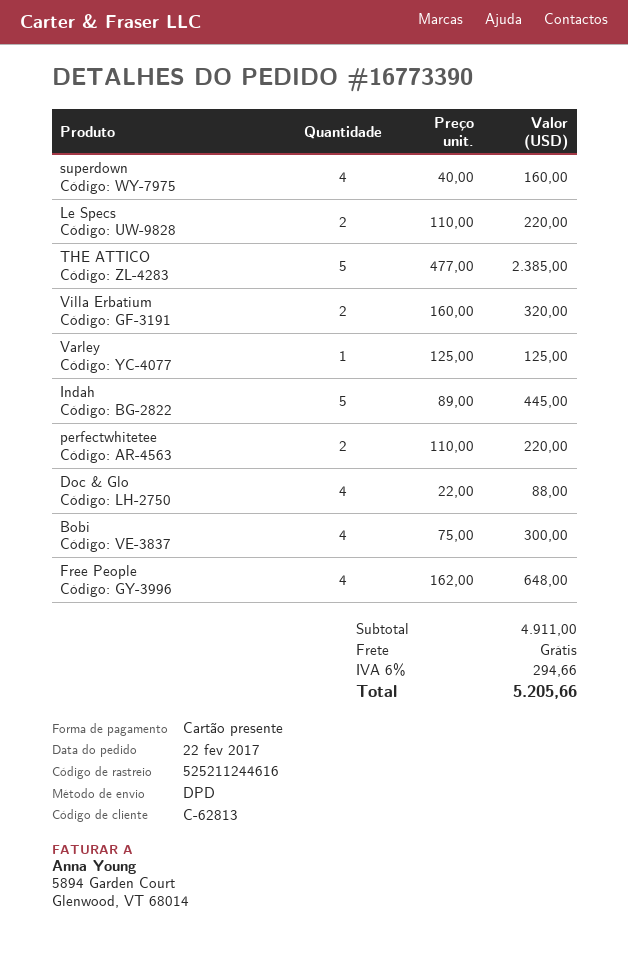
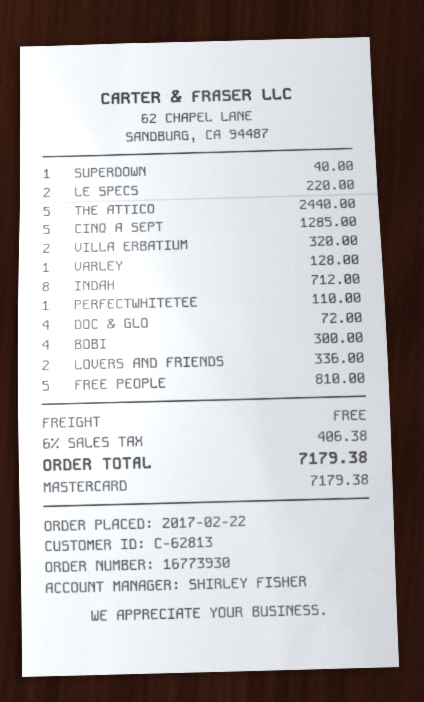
order number: 16773390 -> 16773930
payment method: gift card -> Mastercard
superdown: 4 for 160.00 -> 1 for 40.00
THE ATTICO: 5 for 2385.00 -> 5 for 2440.00
Varley: 1 for 125.00 -> 1 for 128.00
Indah: 5 for 445.00 -> 8 for 712.00
perfectwhitetee: 2 for 220.00 -> 1 for 110.00
Doc & Glo: 4 for 88.00 -> 4 for 72.00
Free People: 4 for 648.00 -> 5 for 810.00
CINQ A SEPT: none -> 5 for 1285.00
LOVERS AND FRIENDS: none -> 2 for 336.00
tax: 6% = 294.66 -> 6% = 406.38
total: 5205.66 -> 7179.38

